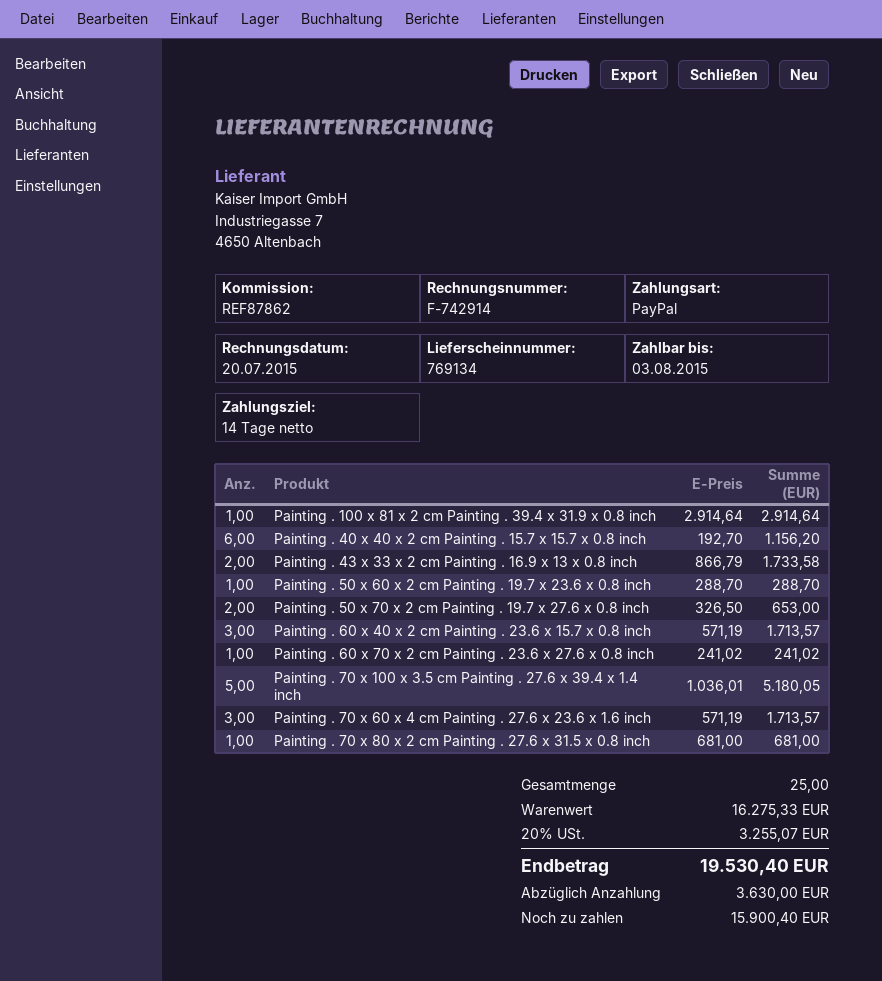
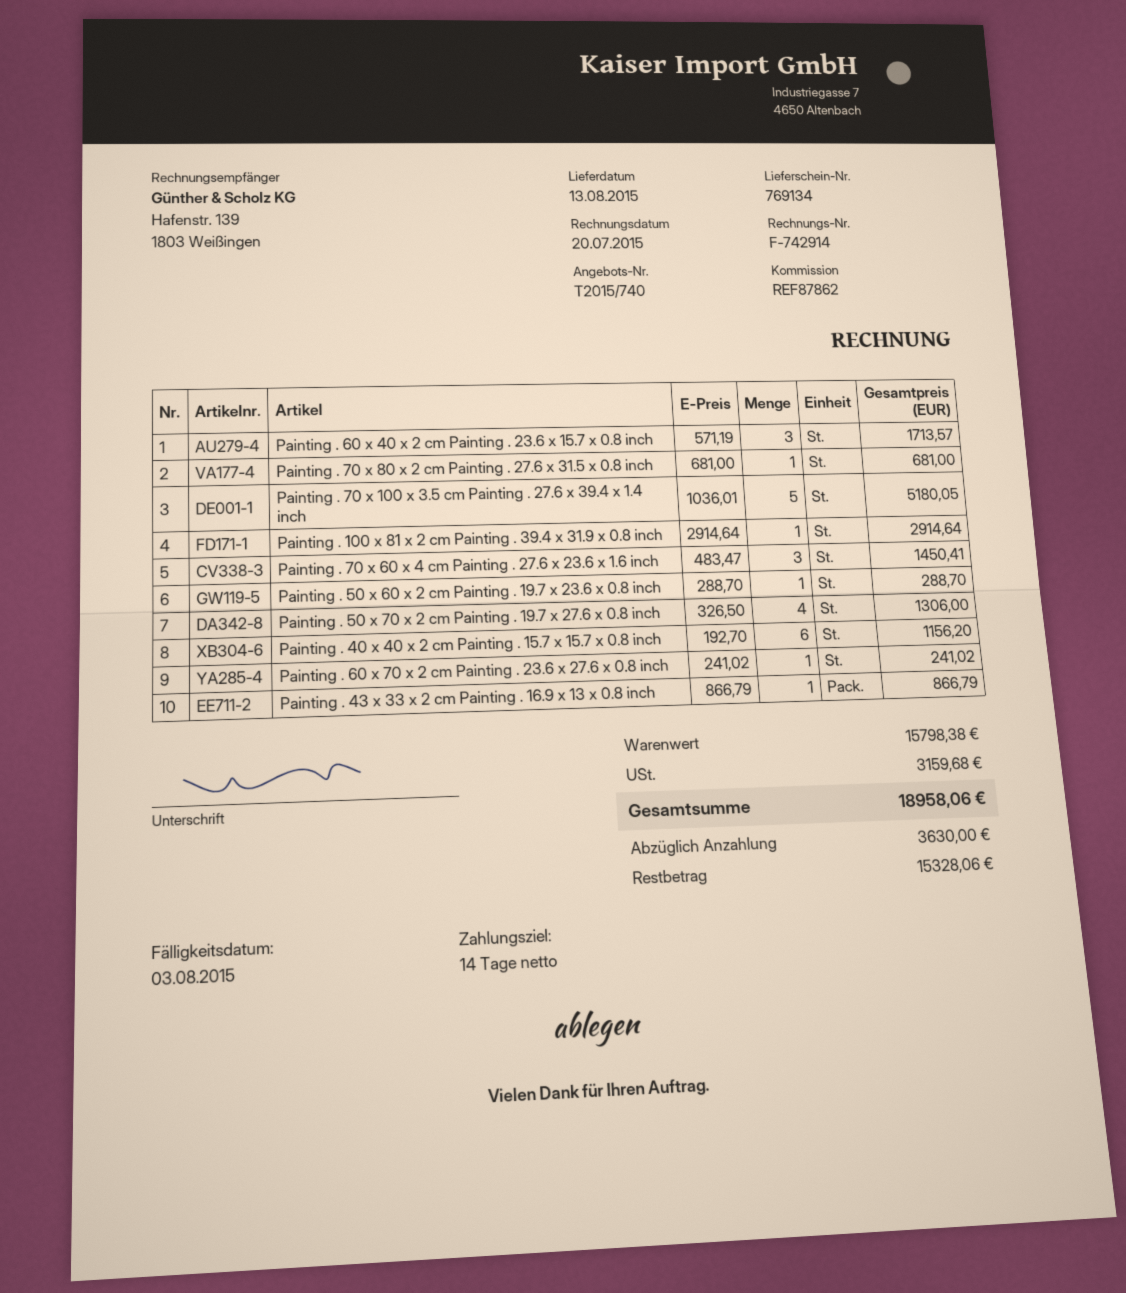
Painting . 43 x 33 x 2 cm Painting . 16.9 x 13 x 0.8 inch: 2 x 866.79 = 1733.58 -> 1 x 866.79 = 866.79
Painting . 50 x 70 x 2 cm Painting . 19.7 x 27.6 x 0.8 inch: 2 x 326.50 = 653.00 -> 4 x 326.50 = 1306.00
Painting . 70 x 60 x 4 cm Painting . 27.6 x 23.6 x 1.6 inch: 3 x 571.19 = 1713.57 -> 3 x 483.47 = 1450.41
subtotal: 16275.33 -> 15798.38
tax: 3255.07 -> 3159.68
total: 19530.40 -> 18958.06
balance: 15900.40 -> 15328.06

